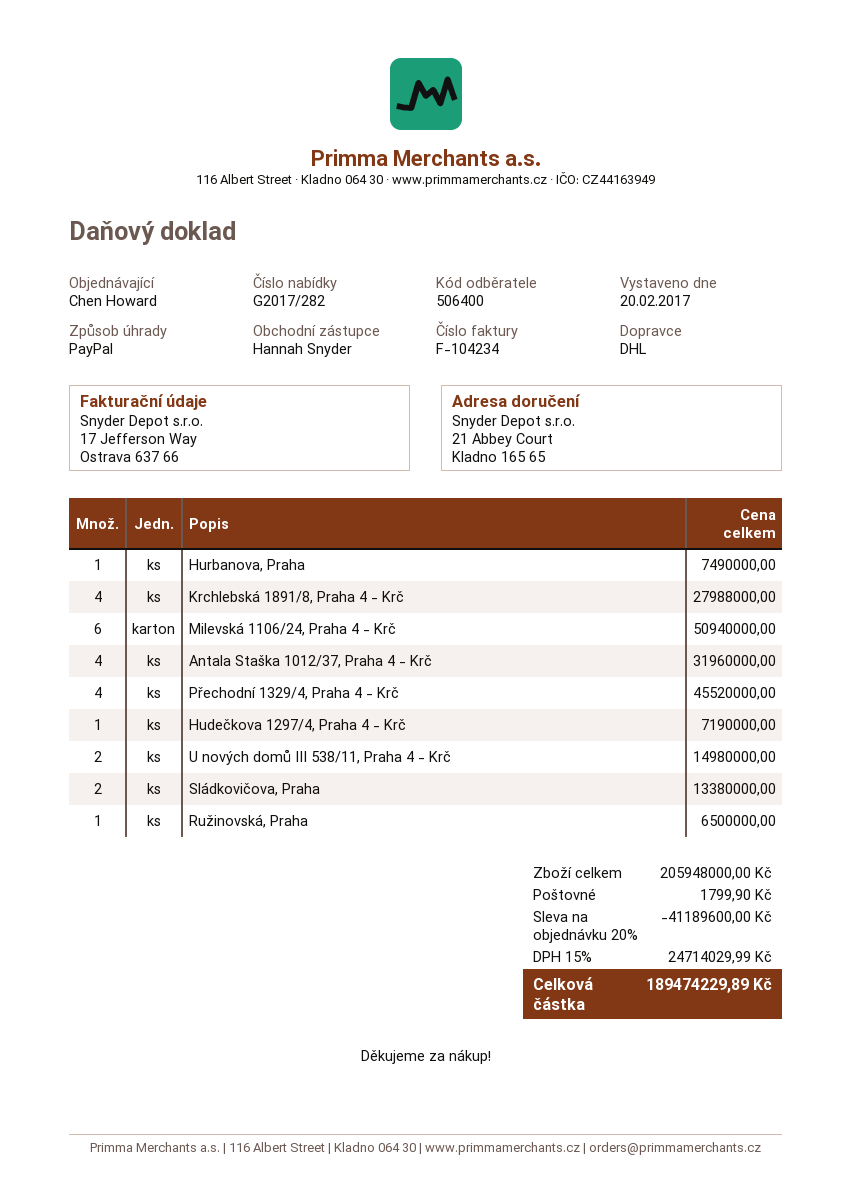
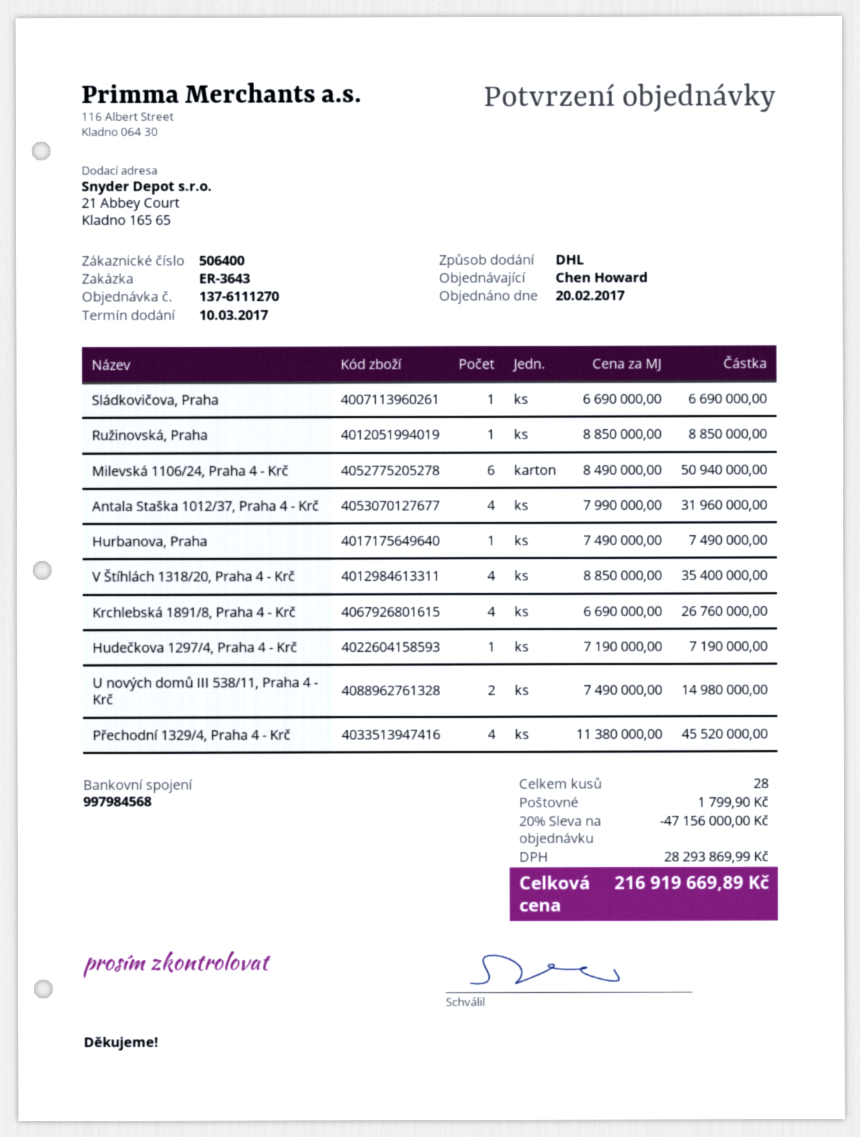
Krchlebská 1891/8, Praha 4 - Krč: 4 for 27988000.00 -> 4 for 26760000.00
Sládkovičova, Praha: 2 for 13380000.00 -> 1 for 6690000.00
Ružinovská, Praha: 1 for 6500000.00 -> 1 for 8850000.00
V Štíhlách 1318/20, Praha 4 - Krč: none -> 4 for 35400000.00
discount: 20% = 41189600.00 -> 20% = 47156000.00
tax: 24714029.99 -> 28293869.99
total: 189474229.89 -> 216919669.89

